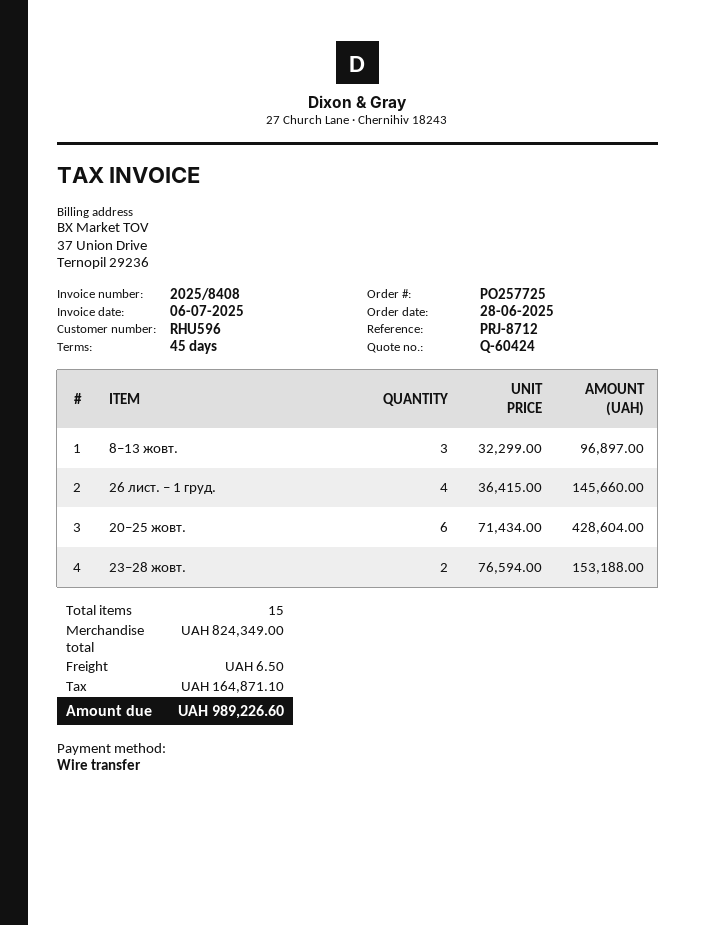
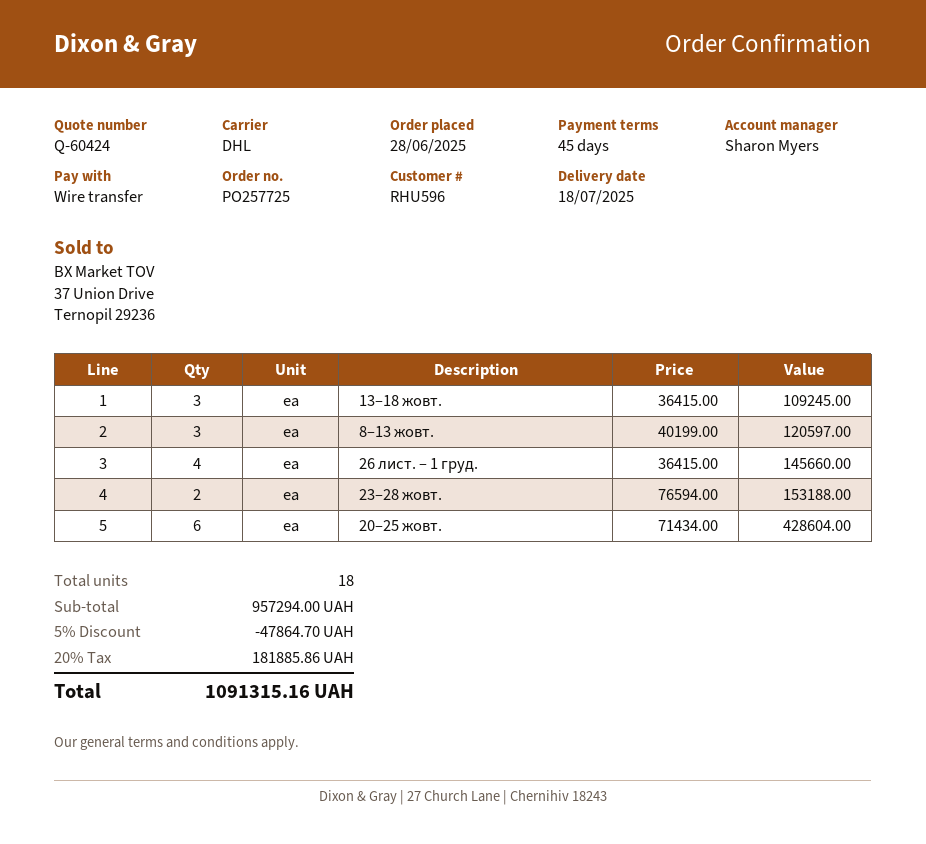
8–13 жовт.: 3 x 32299.00 = 96897.00 -> 3 x 40199.00 = 120597.00
13–18 жовт.: none -> 3 x 36415.00 = 109245.00
total quantity: 15 -> 18
subtotal: 824349.00 -> 957294.00
discount: none -> 5% = 47864.70
shipping: 6.50 -> none
tax: 164871.10 -> 181885.86
total: 989226.60 -> 1091315.16

